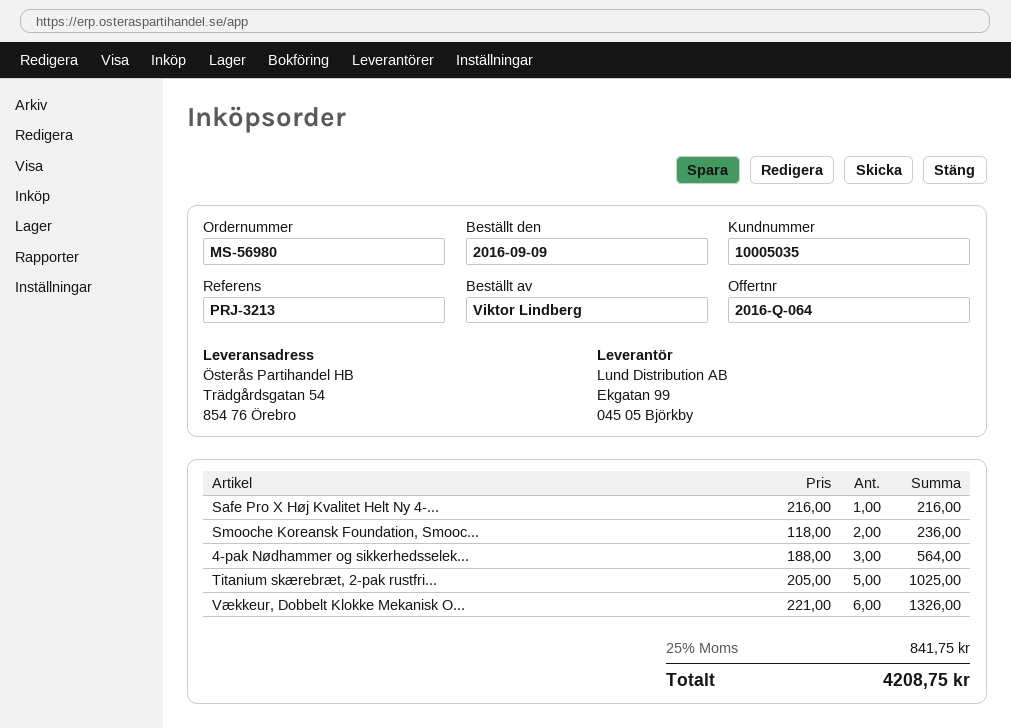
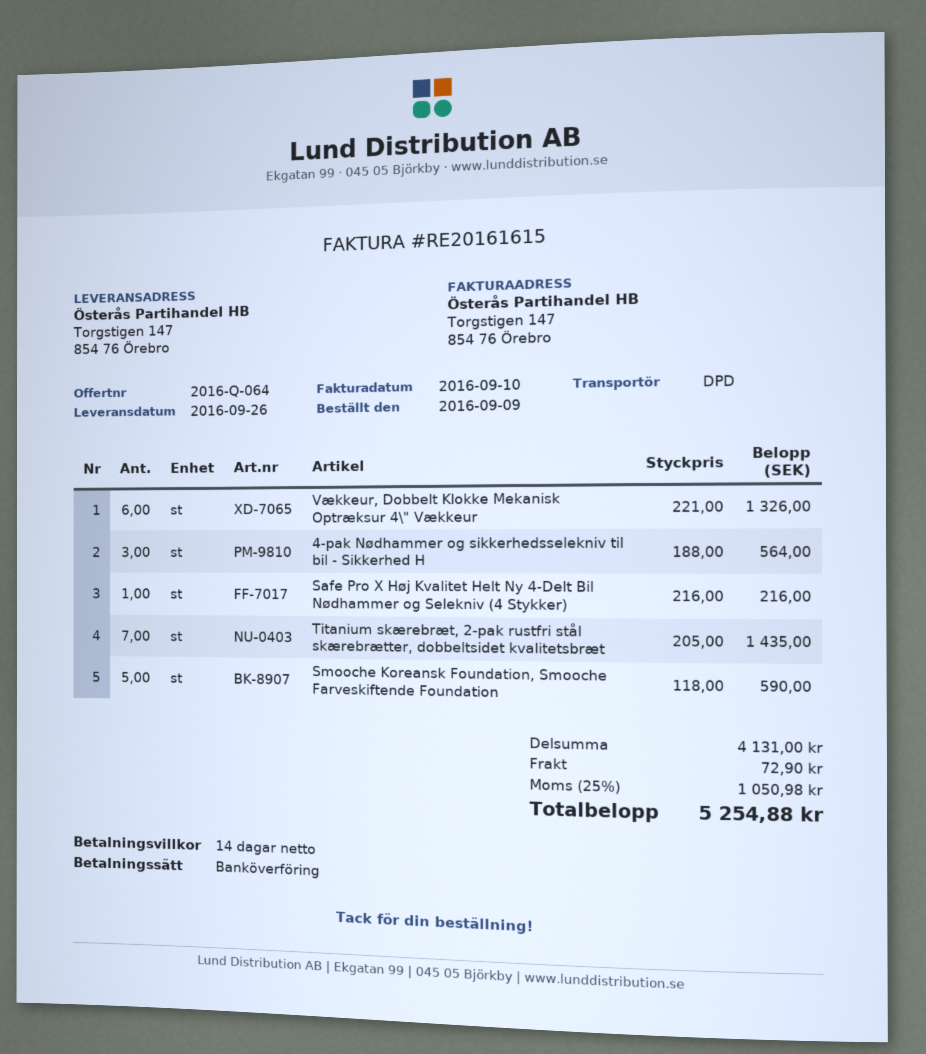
ship to: Trädgårdsgatan 54, 854 76 Örebro -> Torgstigen 147, 854 76 Örebro
Smooche Koreansk Foundation, Smooc...: 2 x 118.00 = 236.00 -> 5 x 118.00 = 590.00
Titanium skærebræt, 2-pak rustfri...: 5 x 205.00 = 1025.00 -> 7 x 205.00 = 1435.00
shipping: none -> 72.90
tax: 25% = 841.75 -> 25% = 1050.98
total: 4208.75 -> 5254.88

